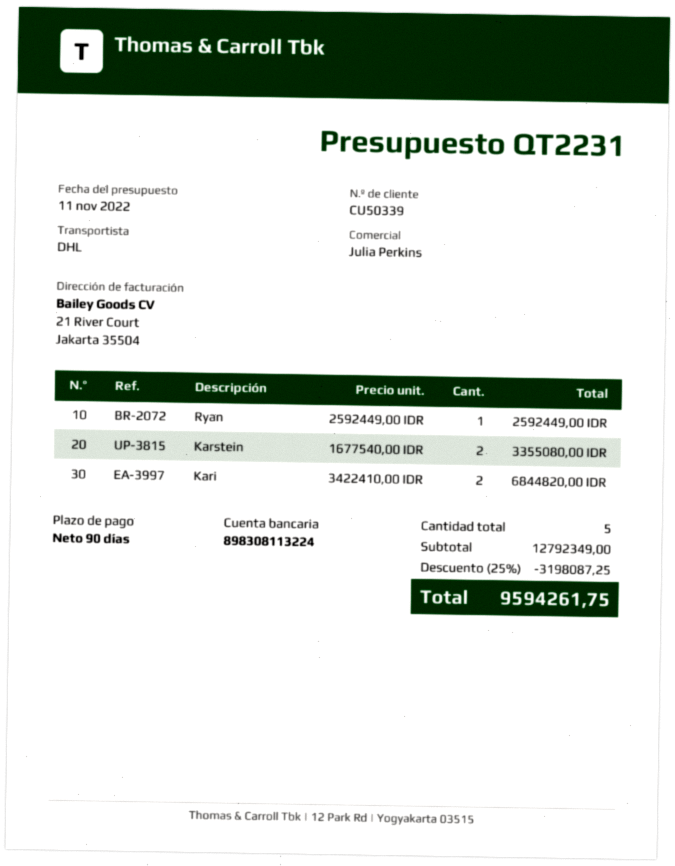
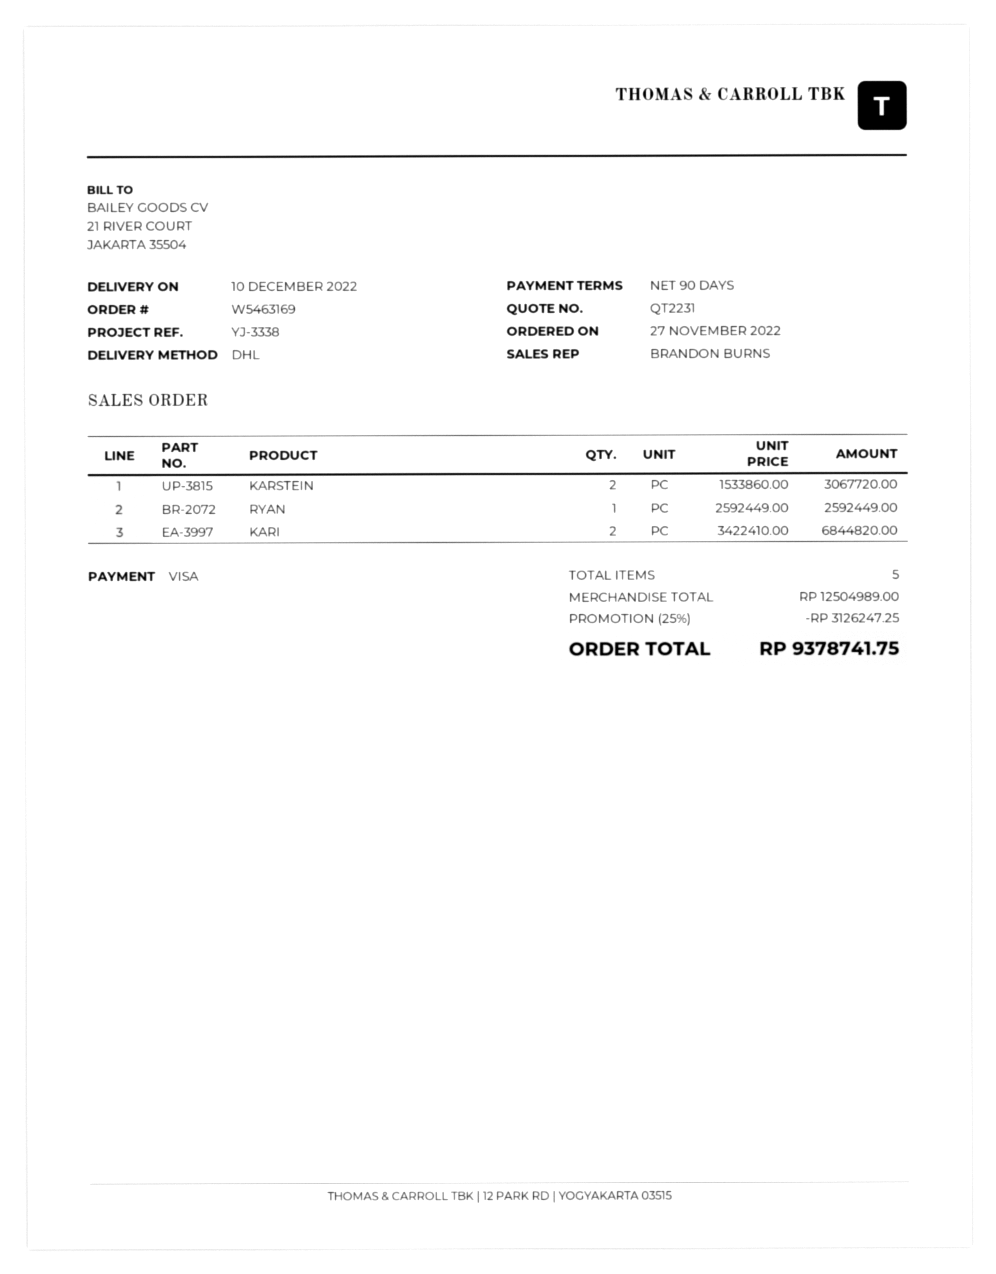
sales rep: Julia Perkins -> BRANDON BURNS
Karstein: 2 x 1677540.00 = 3355080.00 -> 2 x 1533860.00 = 3067720.00
subtotal: 12792349.00 -> 12504989.00
discount: 25% = 3198087.25 -> 25% = 3126247.25
total: 9594261.75 -> 9378741.75

